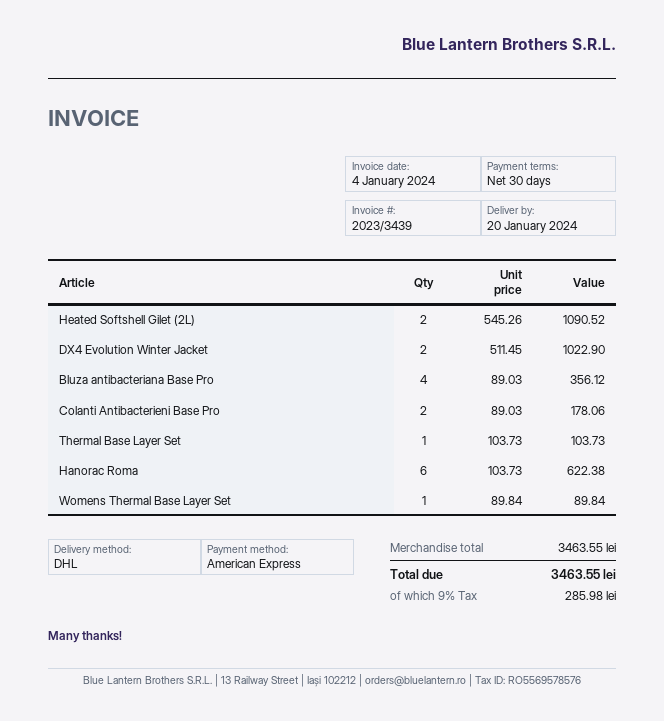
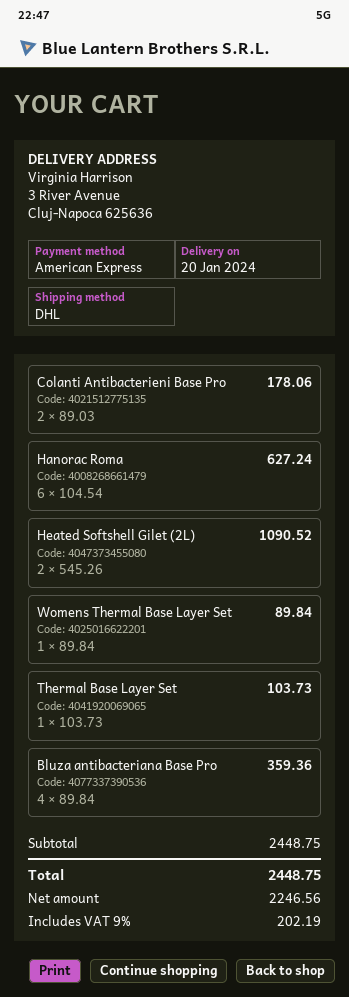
DX4 Evolution Winter Jacket: 2 x 511.45 = 1022.90 -> none
Bluza antibacteriana Base Pro: 4 x 89.03 = 356.12 -> 4 x 89.84 = 359.36
Hanorac Roma: 6 x 103.73 = 622.38 -> 6 x 104.54 = 627.24
subtotal: 3463.55 -> 2448.75
tax: 9% = 285.98 -> 9% = 202.19
total: 3463.55 -> 2448.75

